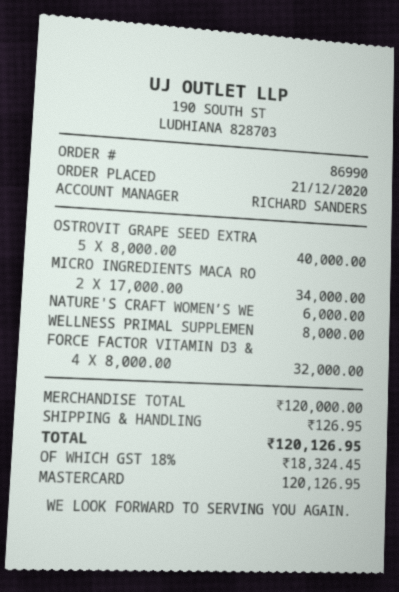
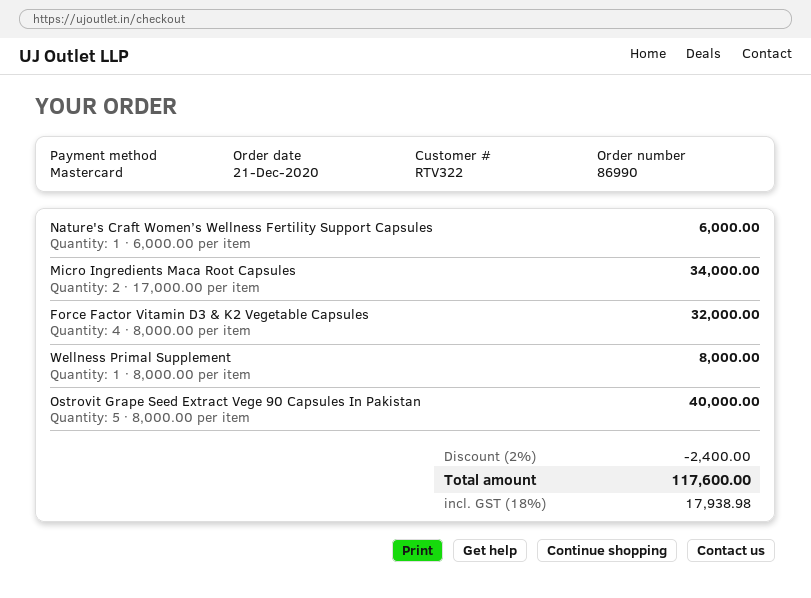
discount: none -> 2% = 2400.00
shipping: 126.95 -> none
tax: 18% = 18324.45 -> 18% = 17938.98
total: 120126.95 -> 117600.00

